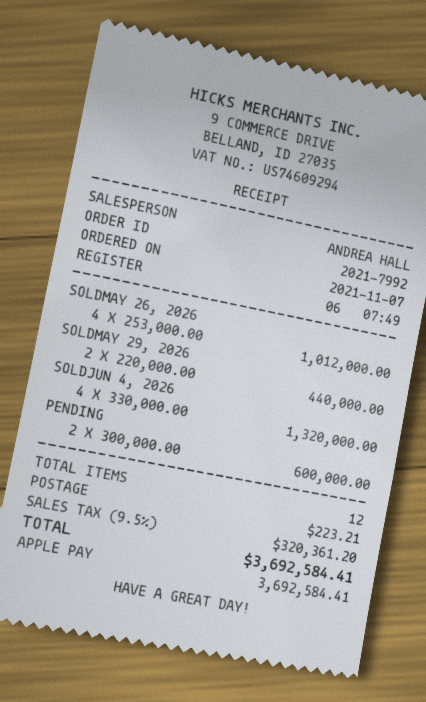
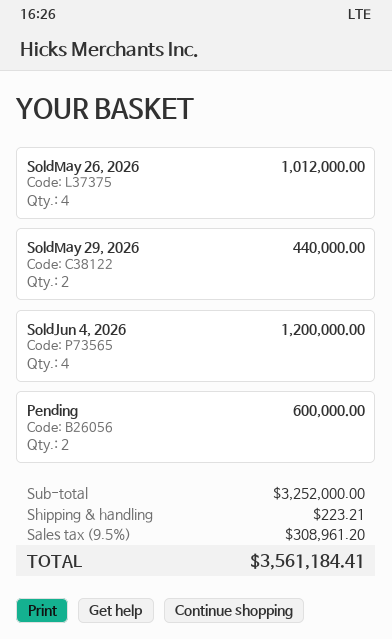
SOLDJUN 4, 2026: 4 for 1320000.00 -> 4 for 1200000.00
tax: 9.5% = 320361.20 -> 9.5% = 308961.20
total: 3692584.41 -> 3561184.41

